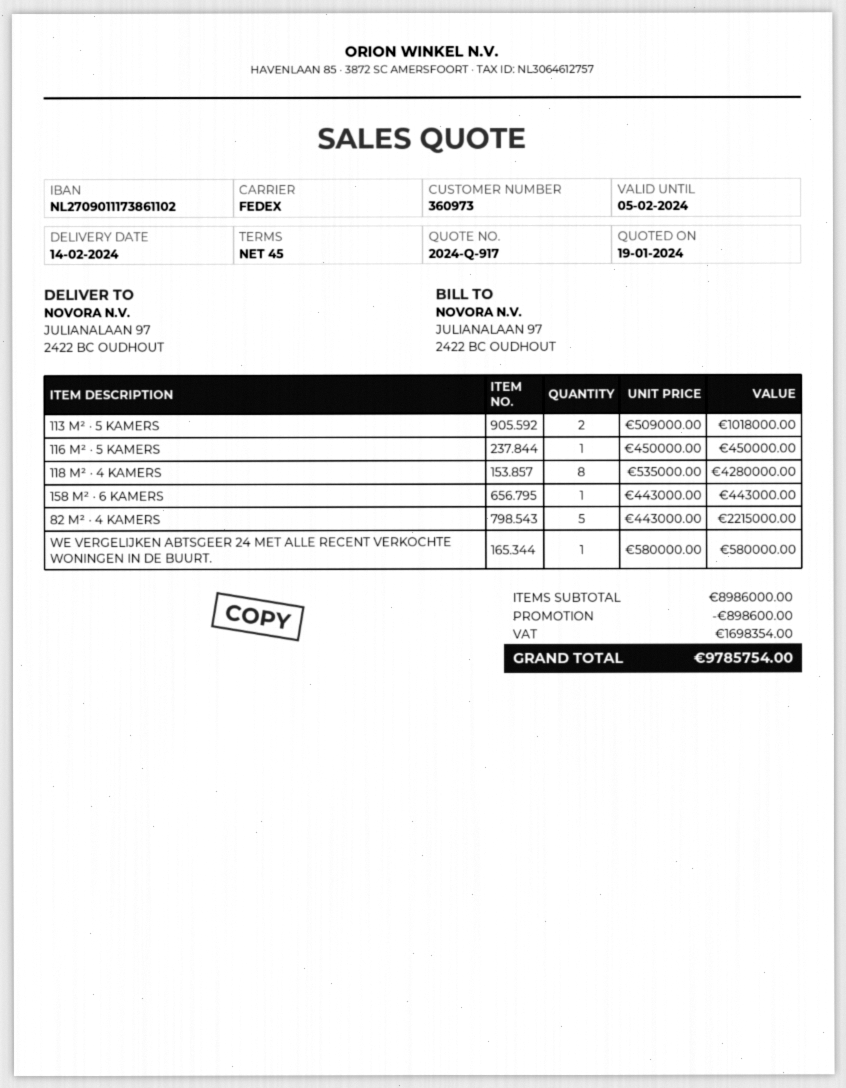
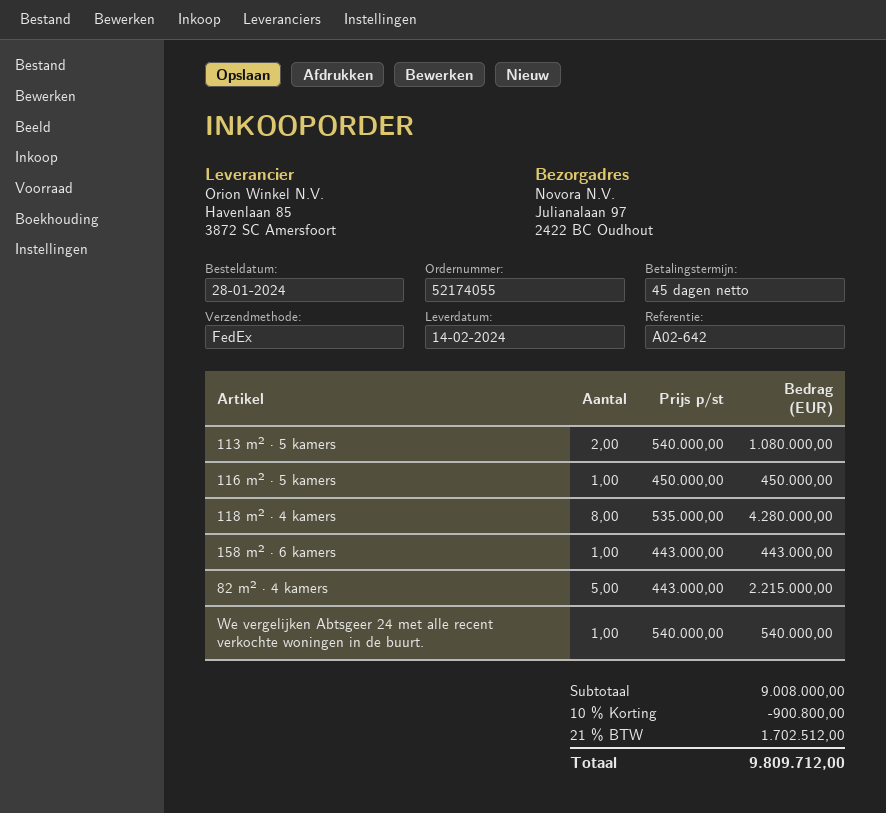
113 M² · 5 KAMERS: 2 x 509000.00 = 1018000.00 -> 2 x 540000.00 = 1080000.00
WE VERGELIJKEN ABTSGEER 24 MET ALLE RECENT VERKOCHTE WONINGEN IN DE BUURT.: 1 x 580000.00 = 580000.00 -> 1 x 540000.00 = 540000.00
subtotal: 8986000.00 -> 9008000.00
discount: 898600.00 -> 900800.00
tax: 1698354.00 -> 1702512.00
total: 9785754.00 -> 9809712.00

